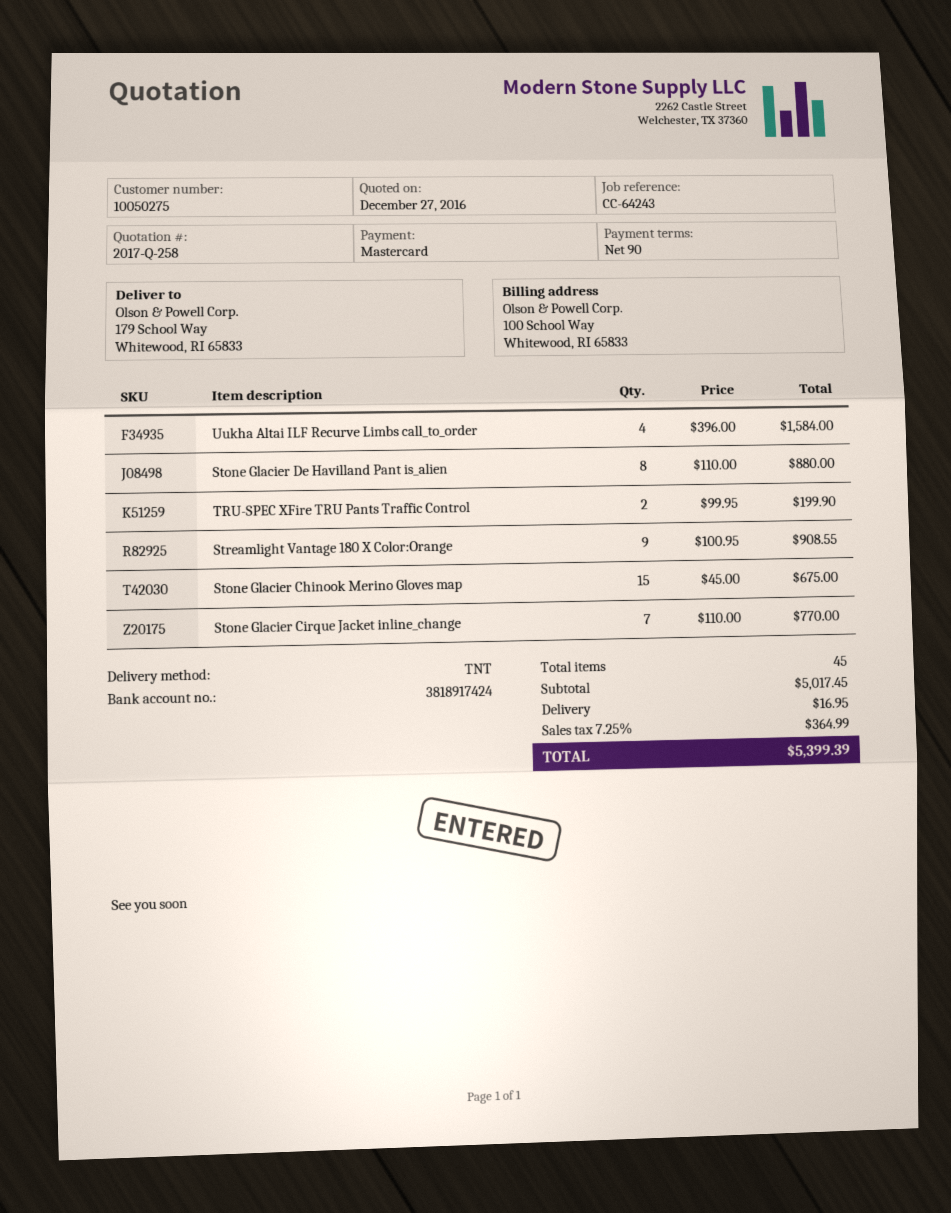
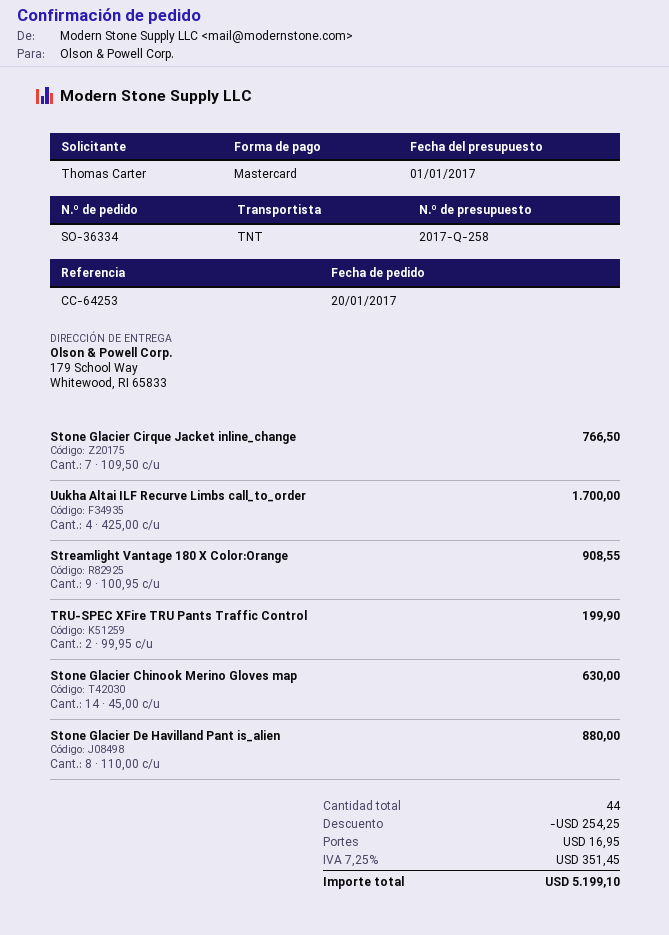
quote date: 2016-12-27 -> 2017-01-01
reference: CC-64243 -> CC-64253
Uukha Altai ILF Recurve Limbs call_to_order: 4 x 396.00 = 1584.00 -> 4 x 425.00 = 1700.00
Stone Glacier Chinook Merino Gloves map: 15 x 45.00 = 675.00 -> 14 x 45.00 = 630.00
Stone Glacier Cirque Jacket inline_change: 7 x 110.00 = 770.00 -> 7 x 109.50 = 766.50
total quantity: 45 -> 44
discount: none -> 254.25
tax: 7.25% = 364.99 -> 7.25% = 351.45
total: 5399.39 -> 5199.10

